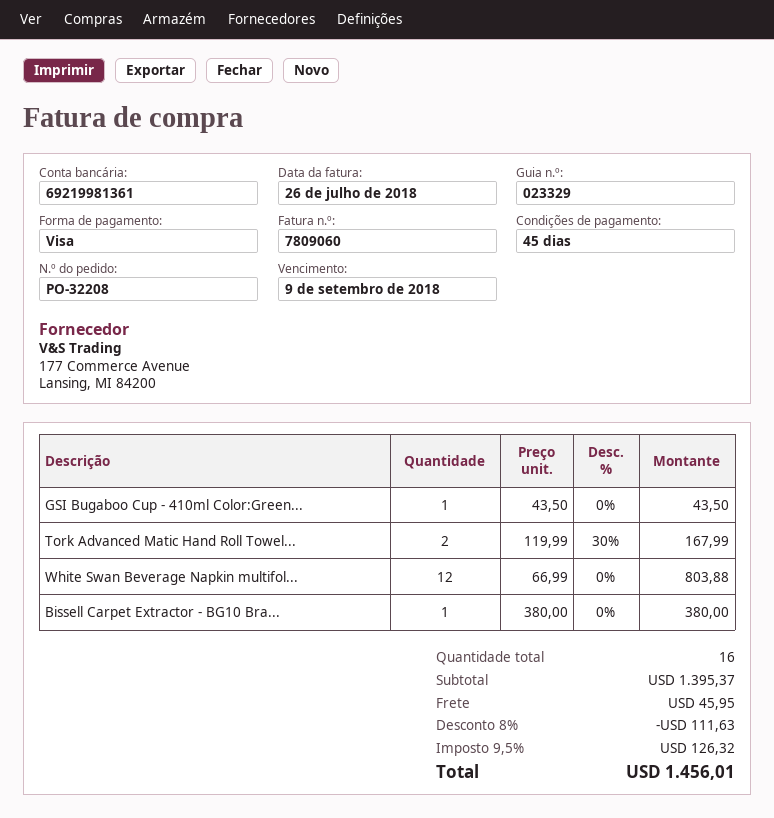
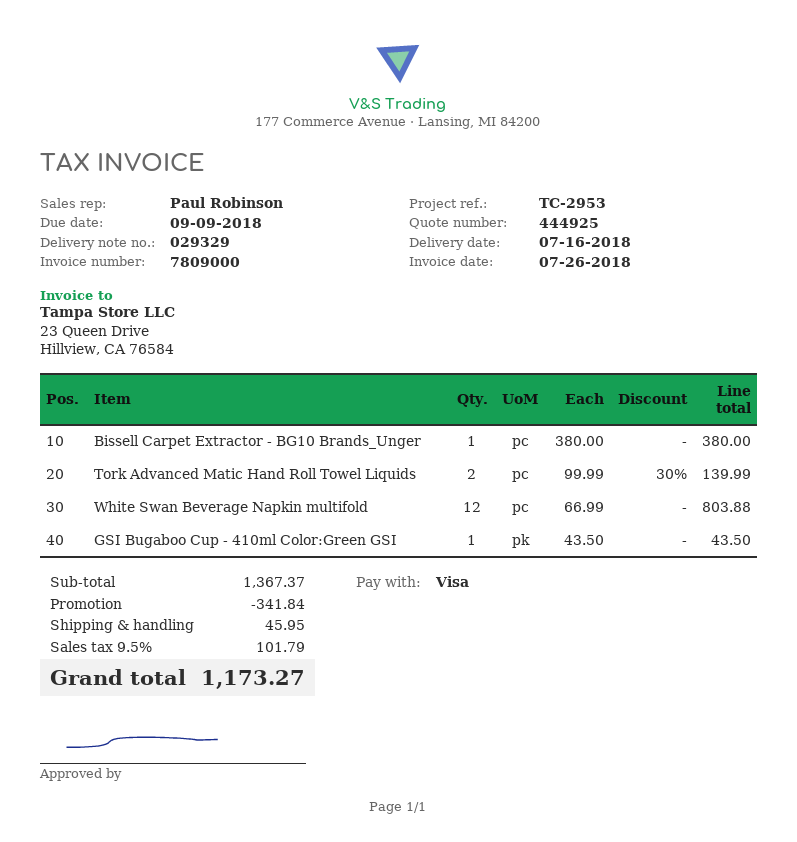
delivery note number: 023329 -> 029329
invoice number: 7809060 -> 7809000
Tork Advanced Matic Hand Roll Towel...: 2 x 119.99 - 30% = 167.99 -> 2 x 99.99 - 30% = 139.99
subtotal: 1395.37 -> 1367.37
discount: 111.63 -> 341.84
tax: 9.5% = 126.32 -> 9.5% = 101.79
total: 1456.01 -> 1173.27

